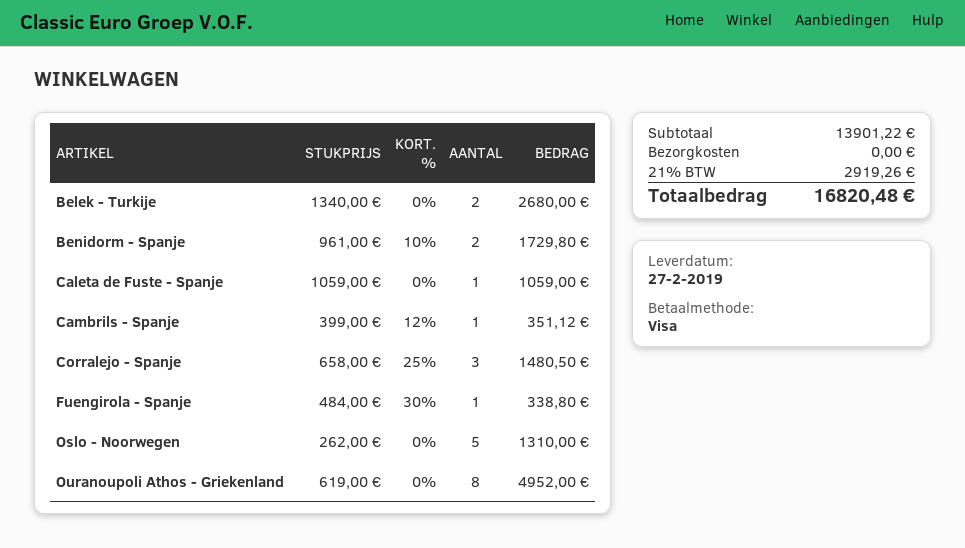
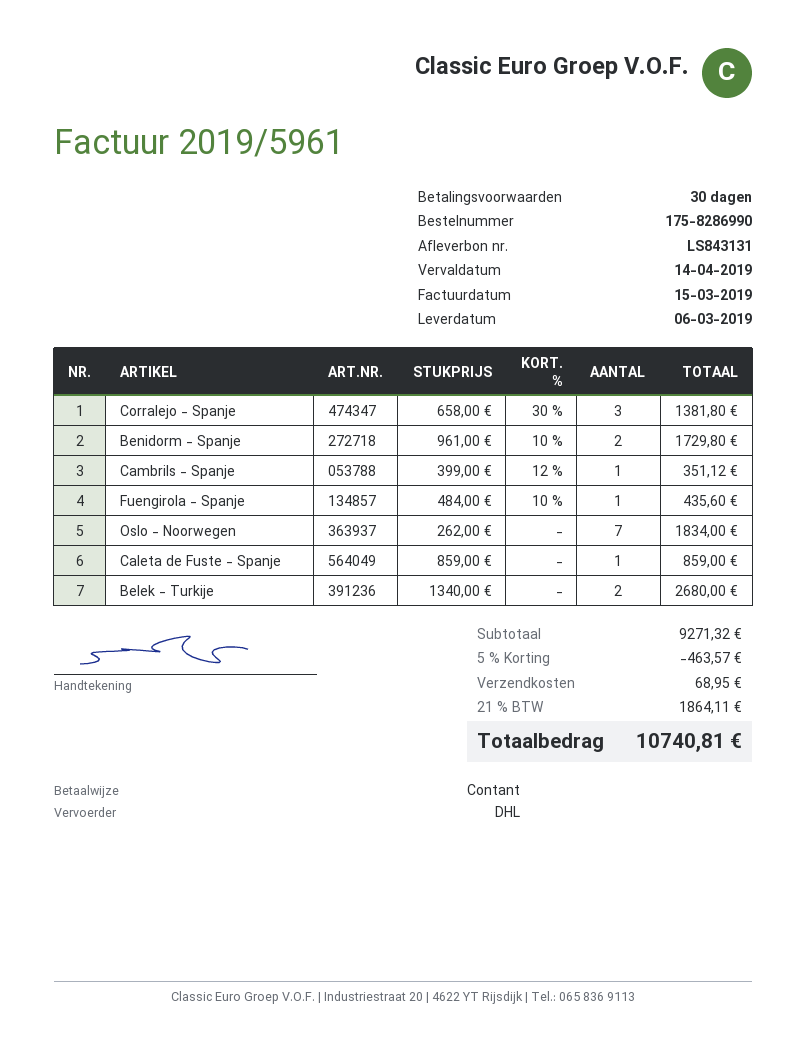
delivery date: 2019-02-27 -> 2019-03-06
payment method: Visa -> cash
Caleta de Fuste - Spanje: 1 x 1059.00 = 1059.00 -> 1 x 859.00 = 859.00
Corralejo - Spanje: 3 x 658.00 - 25% = 1480.50 -> 3 x 658.00 - 30% = 1381.80
Fuengirola - Spanje: 1 x 484.00 - 30% = 338.80 -> 1 x 484.00 - 10% = 435.60
Oslo - Noorwegen: 5 x 262.00 = 1310.00 -> 7 x 262.00 = 1834.00
Ouranoupoli Athos - Griekenland: 8 x 619.00 = 4952.00 -> none
subtotal: 13901.22 -> 9271.32
discount: none -> 5% = 463.57
shipping: 0.00 -> 68.95
tax: 21% = 2919.26 -> 21% = 1864.11
total: 16820.48 -> 10740.81

